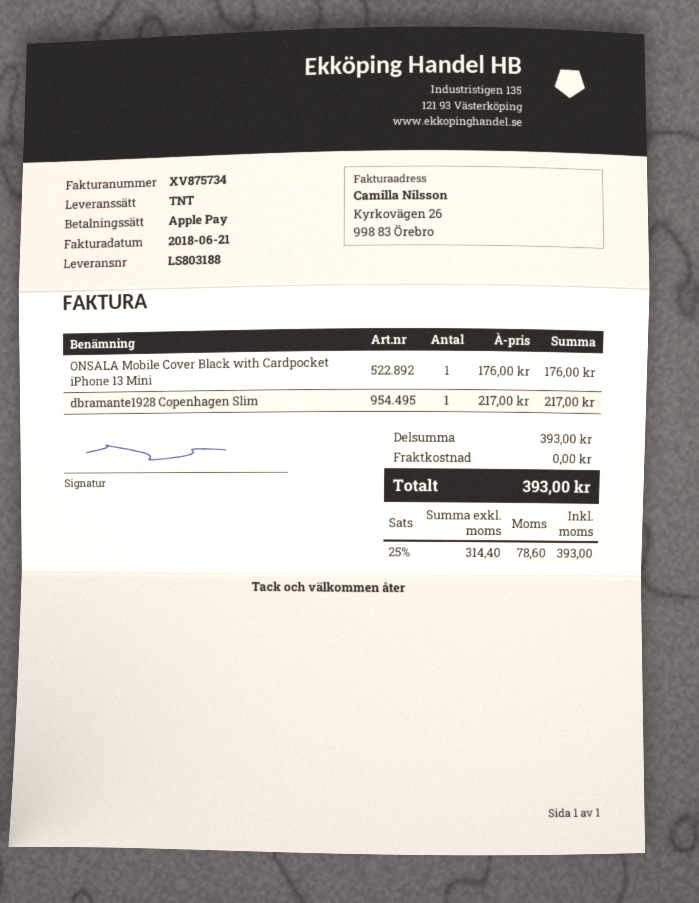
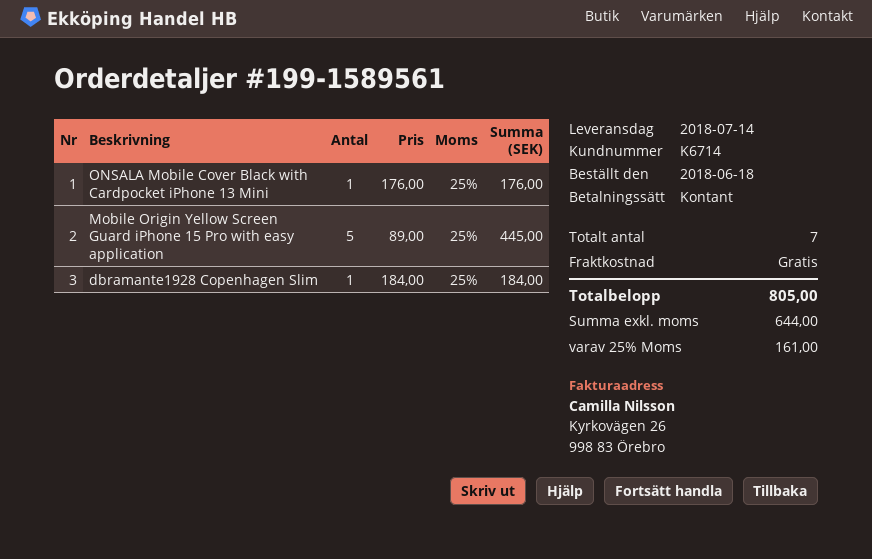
payment method: Apple Pay -> cash
dbramante1928 Copenhagen Slim: 1 x 217.00 = 217.00 -> 1 x 184.00 = 184.00
Mobile Origin Yellow Screen Guard iPhone 15 Pro with easy application: none -> 5 x 89.00 = 445.00
net: 314.40 -> 644.00
tax: 25% = 78.60 -> 25% = 161.00
total: 393.00 -> 805.00

